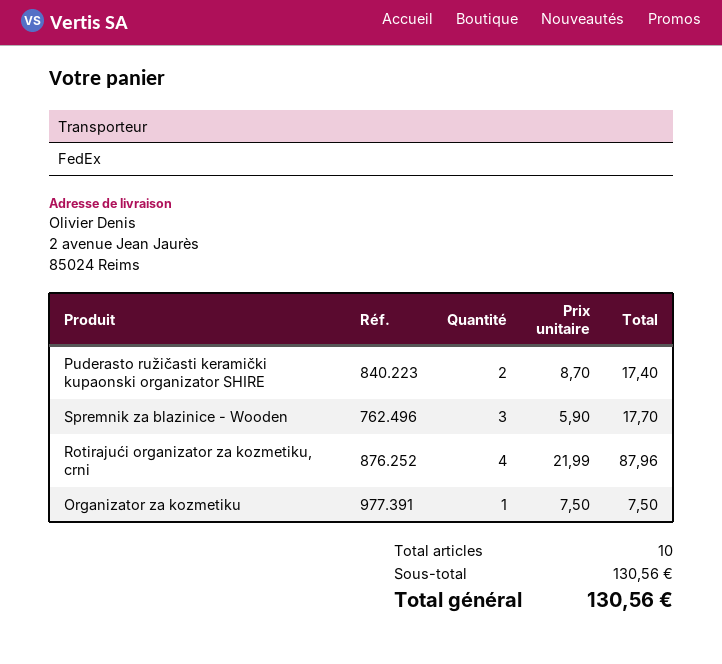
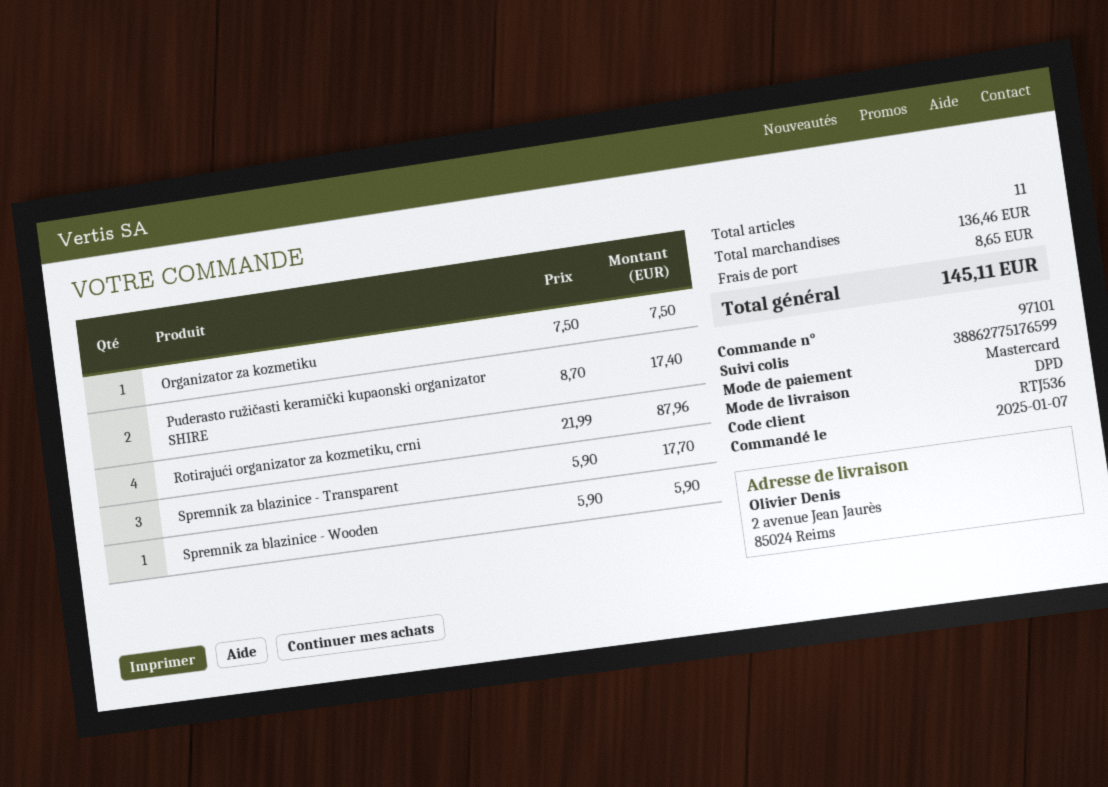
shipping method: FedEx -> DPD
Spremnik za blazinice - Wooden: 3 x 5.90 = 17.70 -> 1 x 5.90 = 5.90
Spremnik za blazinice - Transparent: none -> 3 x 5.90 = 17.70
total quantity: 10 -> 11
subtotal: 130.56 -> 136.46
shipping: none -> 8.65
total: 130.56 -> 145.11

